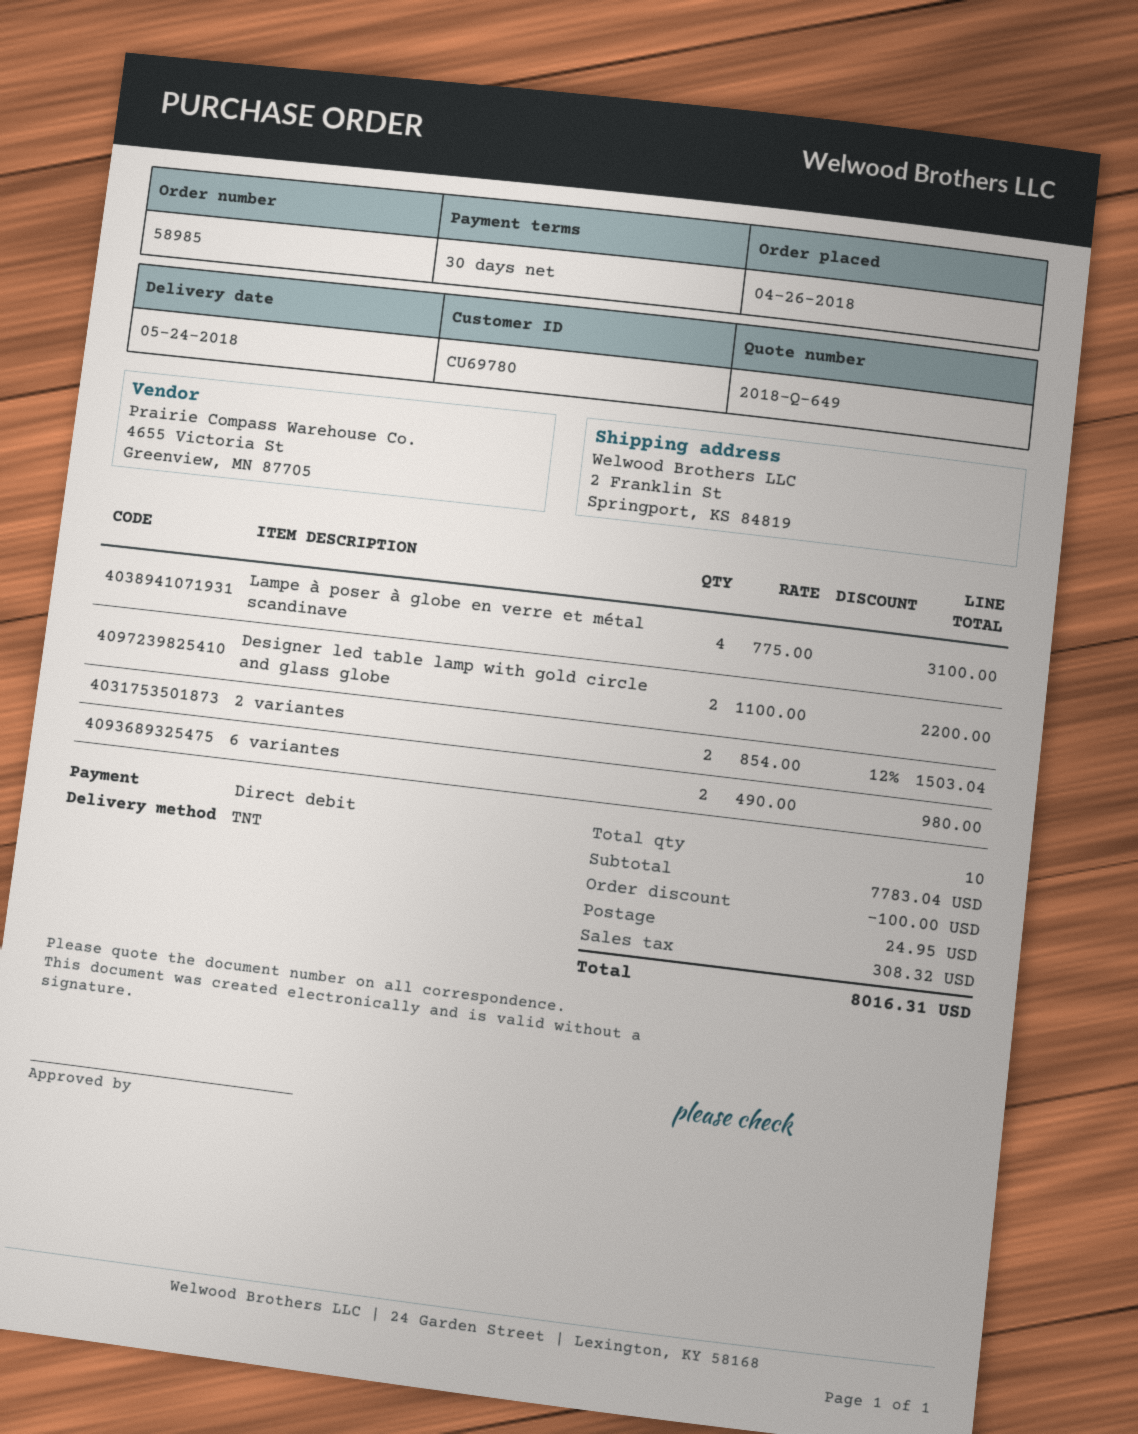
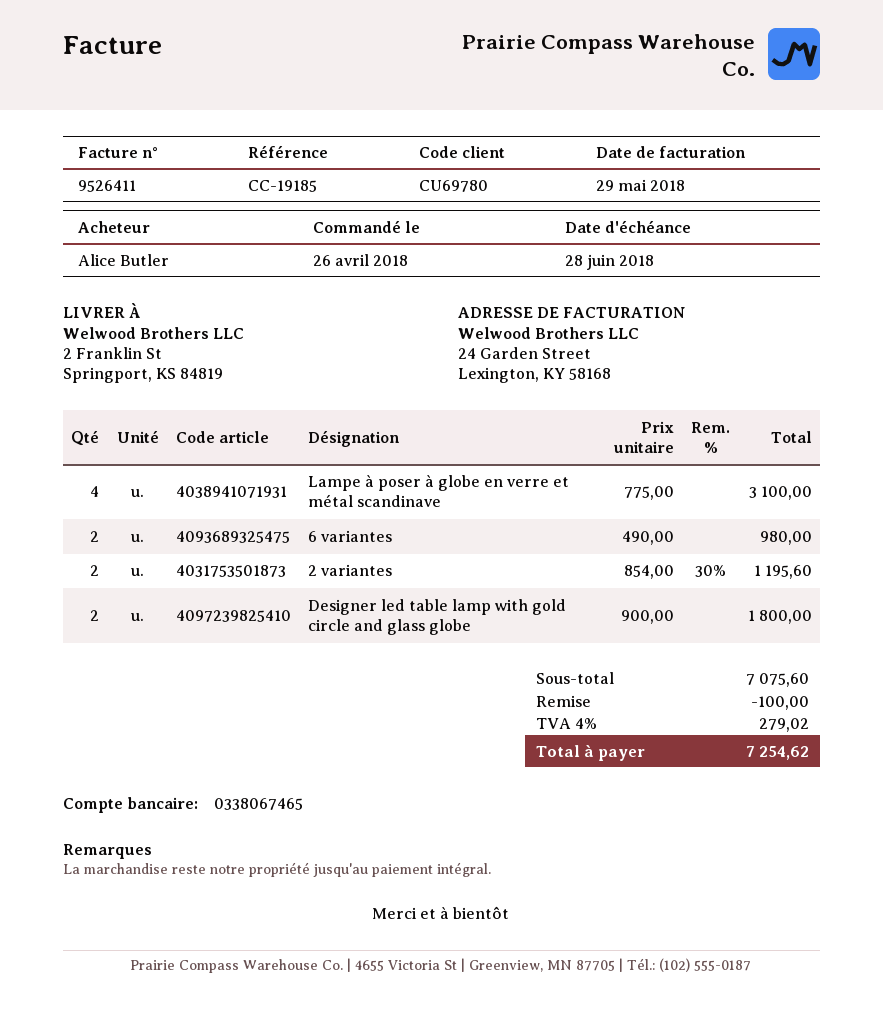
Designer led table lamp with gold circle and glass globe: 2 x 1100.00 = 2200.00 -> 2 x 900.00 = 1800.00
2 variantes: 2 x 854.00 - 12% = 1503.04 -> 2 x 854.00 - 30% = 1195.60
subtotal: 7783.04 -> 7075.60
shipping: 24.95 -> none
tax: 308.32 -> 279.02
total: 8016.31 -> 7254.62

